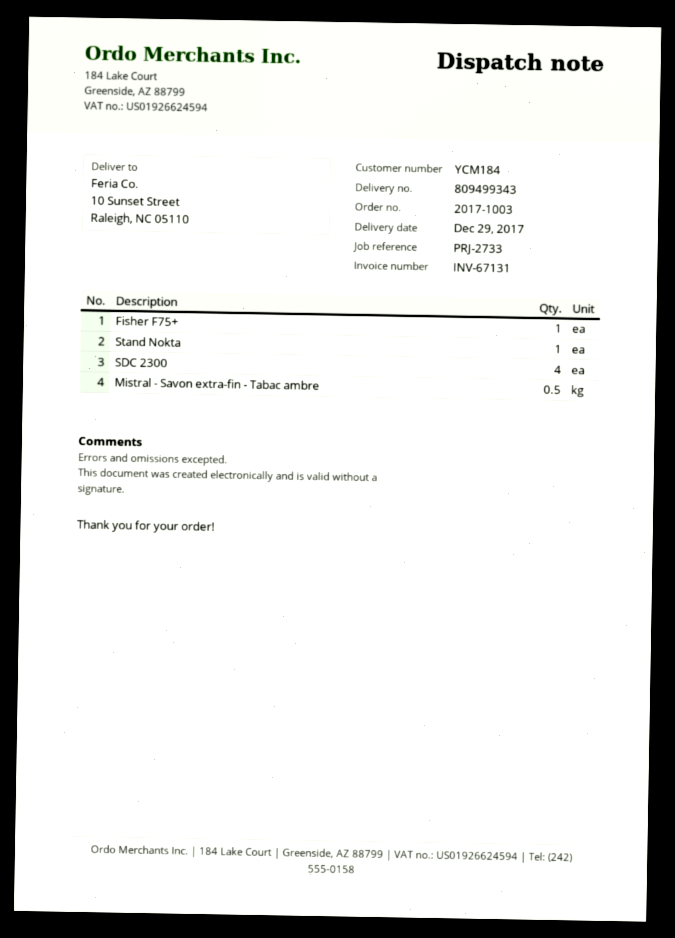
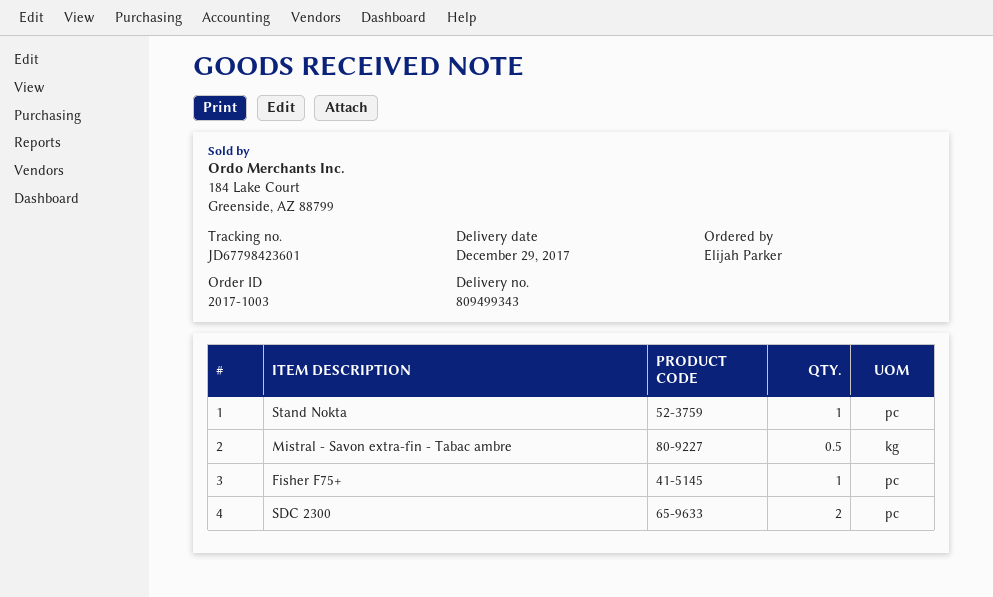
SDC 2300: 4 -> 2

